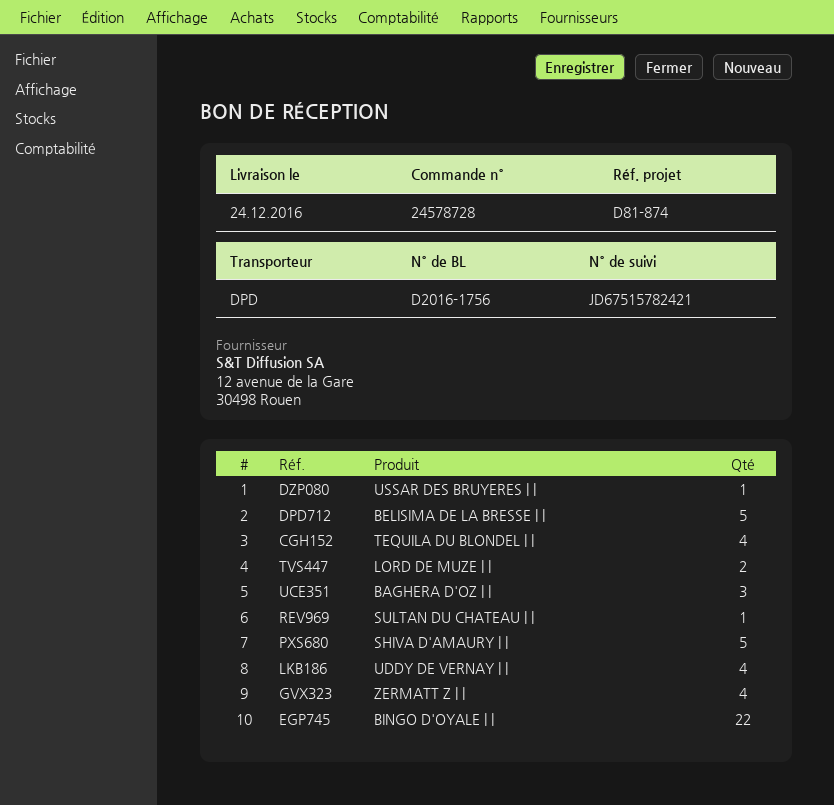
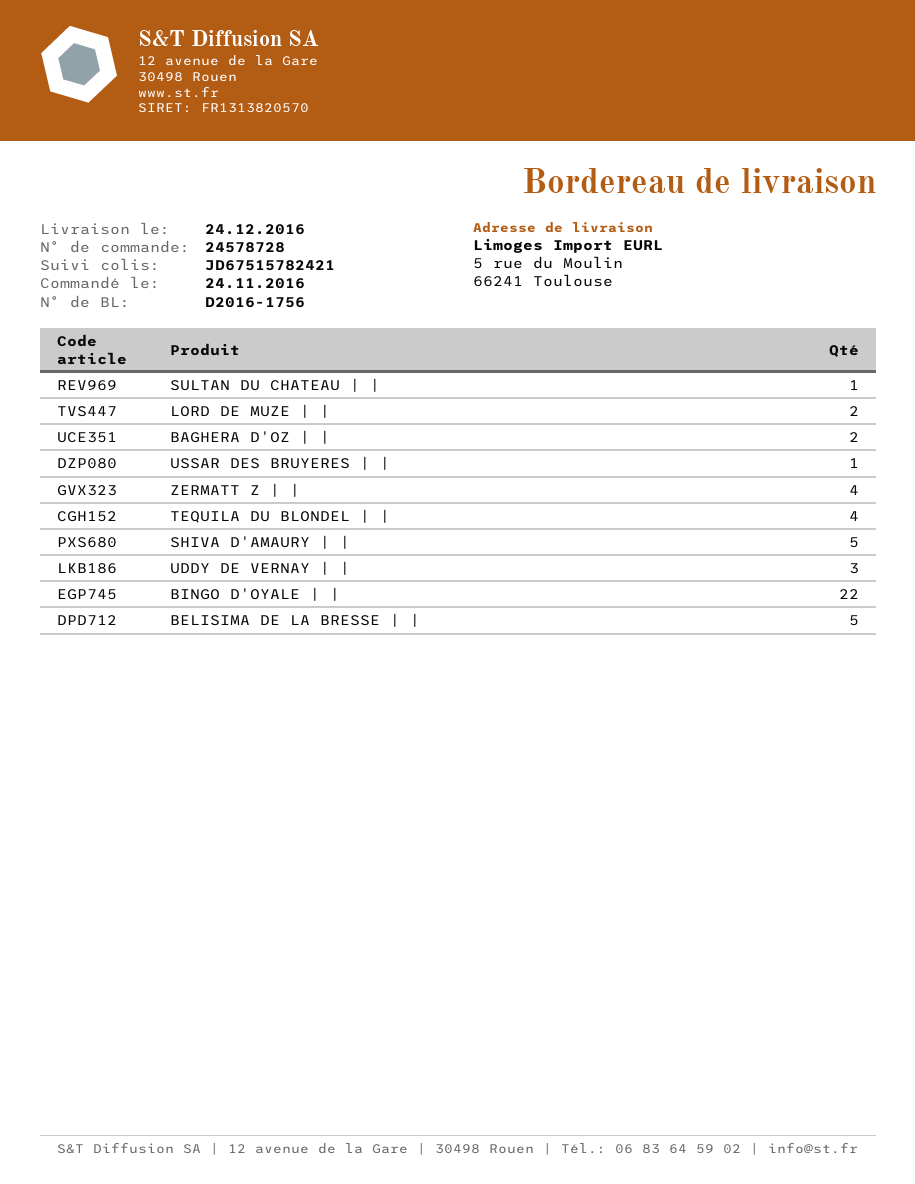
BAGHERA D'OZ | |: 3 -> 2
UDDY DE VERNAY | |: 4 -> 3

